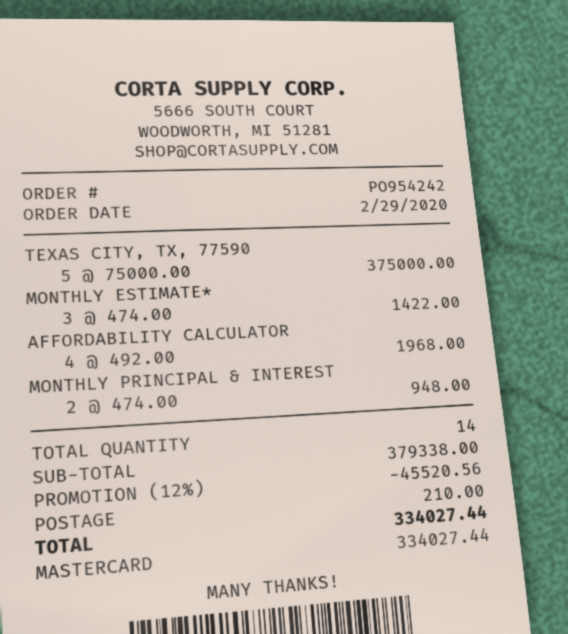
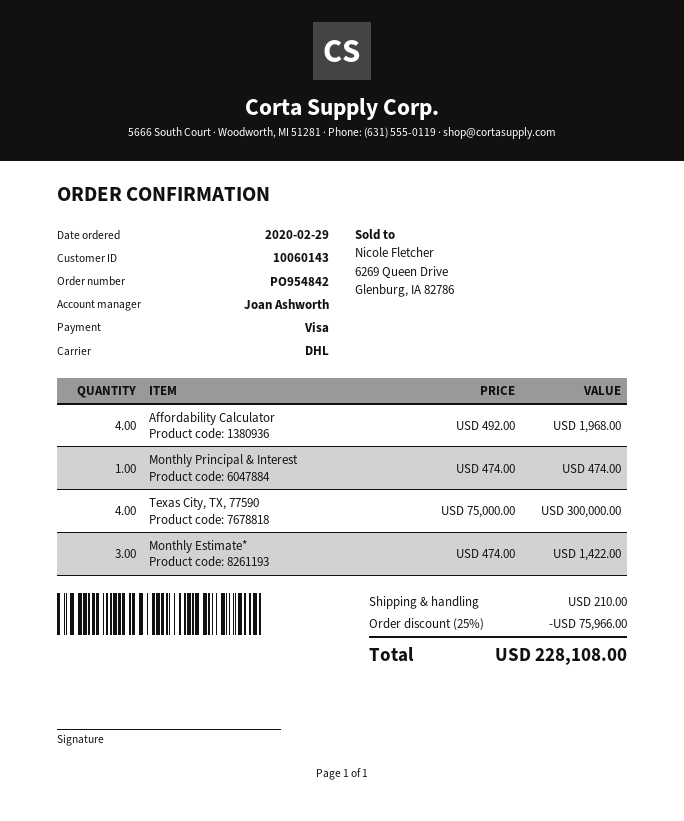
order number: PO954242 -> PO954842
payment method: Mastercard -> Visa
TEXAS CITY, TX, 77590: 5 x 75000.00 = 375000.00 -> 4 x 75000.00 = 300000.00
MONTHLY PRINCIPAL & INTEREST: 2 x 474.00 = 948.00 -> 1 x 474.00 = 474.00
discount: 12% = 45520.56 -> 25% = 75966.00
total: 334027.44 -> 228108.00

